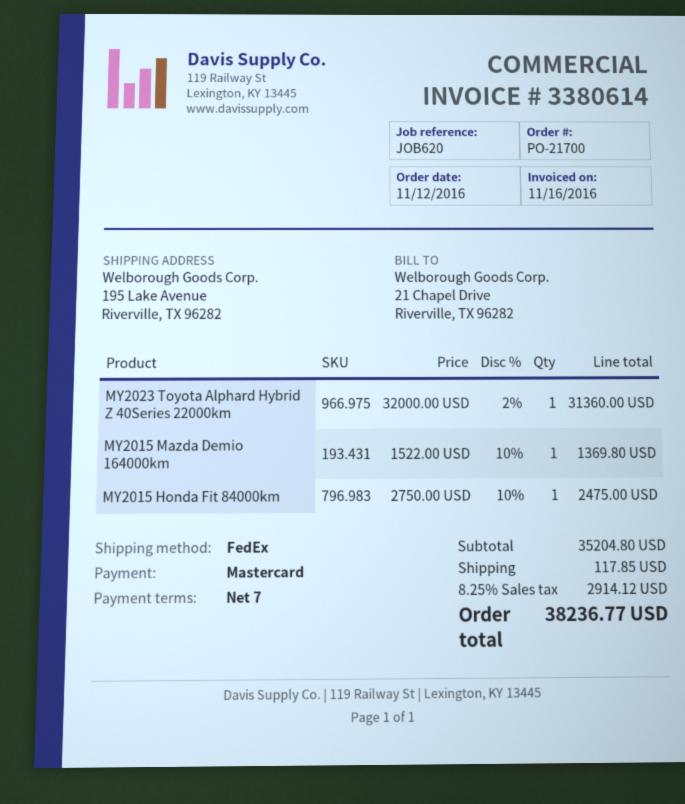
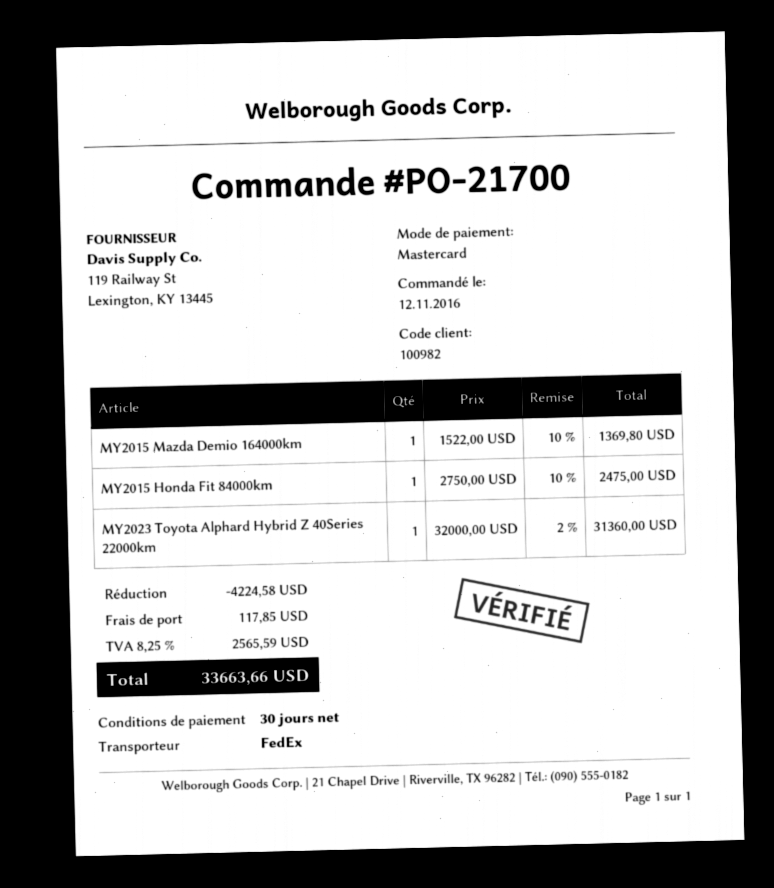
payment terms: 7 days -> 30 days
discount: none -> 4224.58
tax: 8.25% = 2914.12 -> 8.25% = 2565.59
total: 38236.77 -> 33663.66

